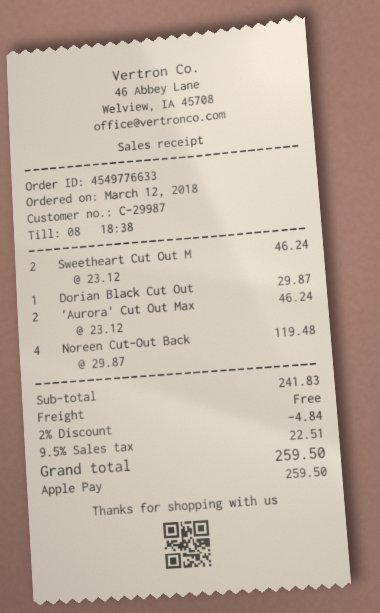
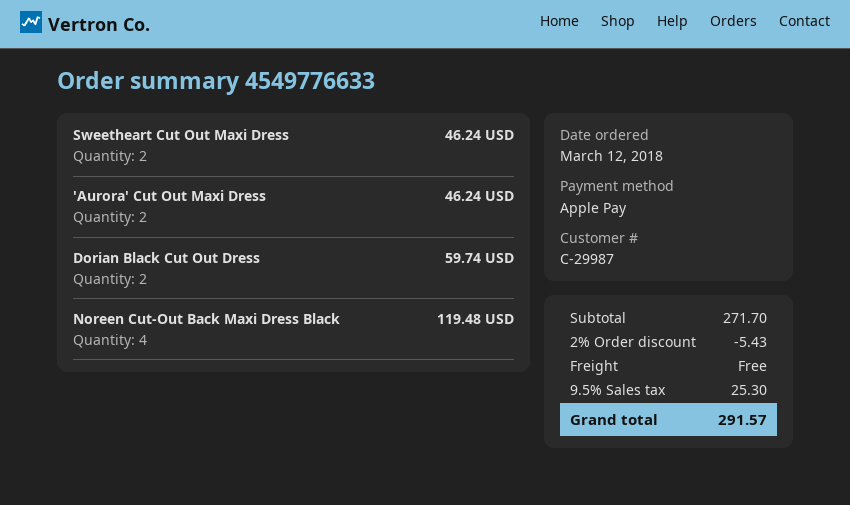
Dorian Black Cut Out: 1 for 29.87 -> 2 for 59.74
subtotal: 241.83 -> 271.70
discount: 2% = 4.84 -> 2% = 5.43
tax: 9.5% = 22.51 -> 9.5% = 25.30
total: 259.50 -> 291.57

